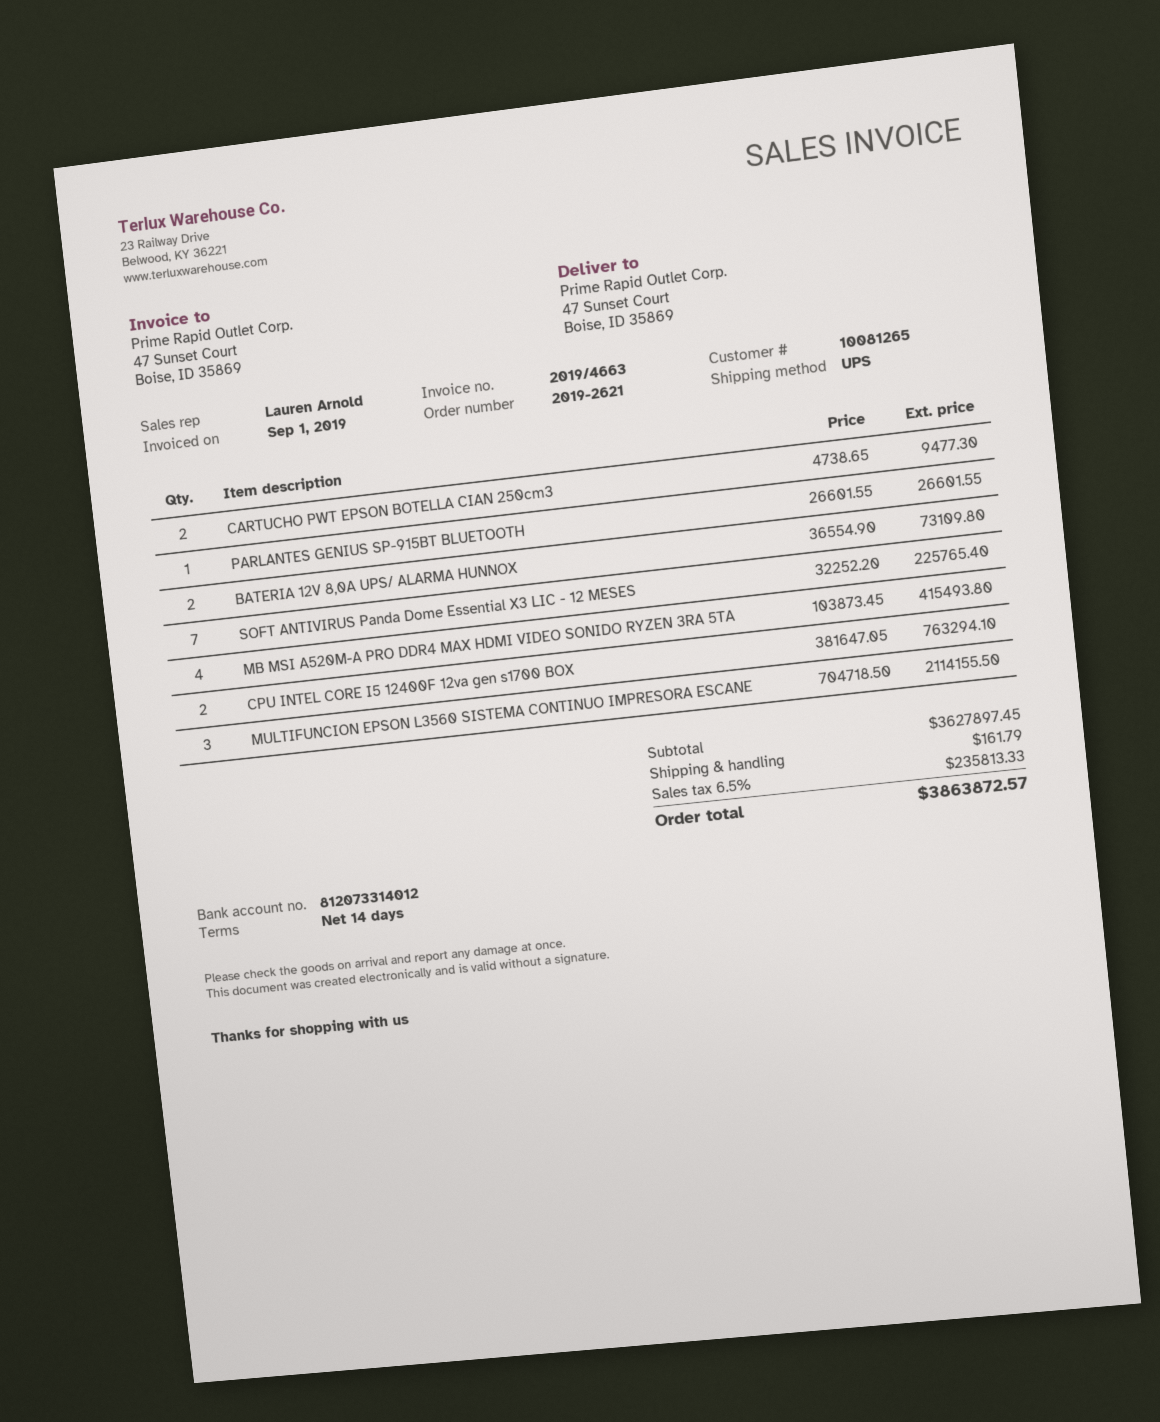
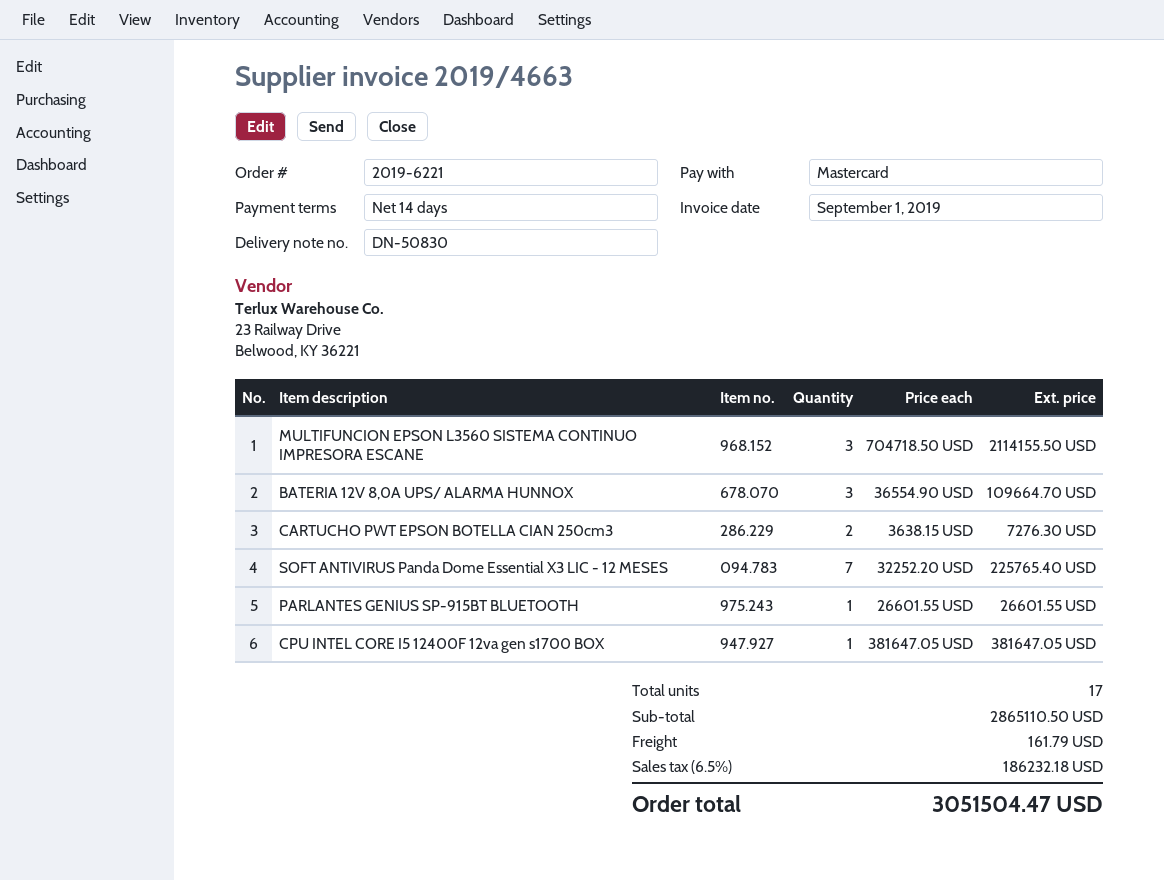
order number: 2019-2621 -> 2019-6221
CARTUCHO PWT EPSON BOTELLA CIAN 250cm3: 2 x 4738.65 = 9477.30 -> 2 x 3638.15 = 7276.30
BATERIA 12V 8,0A UPS/ ALARMA HUNNOX: 2 x 36554.90 = 73109.80 -> 3 x 36554.90 = 109664.70
MB MSI A520M-A PRO DDR4 MAX HDMI VIDEO SONIDO RYZEN 3RA 5TA: 4 x 103873.45 = 415493.80 -> none
CPU INTEL CORE I5 12400F 12va gen s1700 BOX: 2 x 381647.05 = 763294.10 -> 1 x 381647.05 = 381647.05
subtotal: 3627897.45 -> 2865110.50
tax: 6.5% = 235813.33 -> 6.5% = 186232.18
total: 3863872.57 -> 3051504.47

